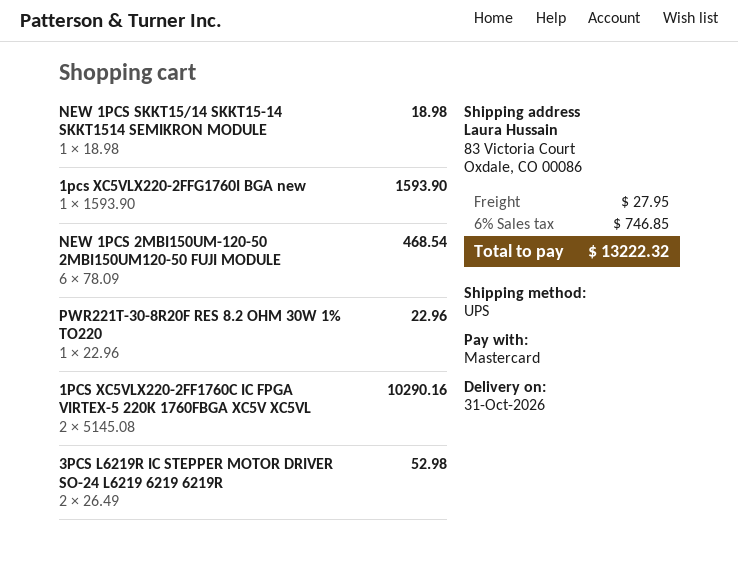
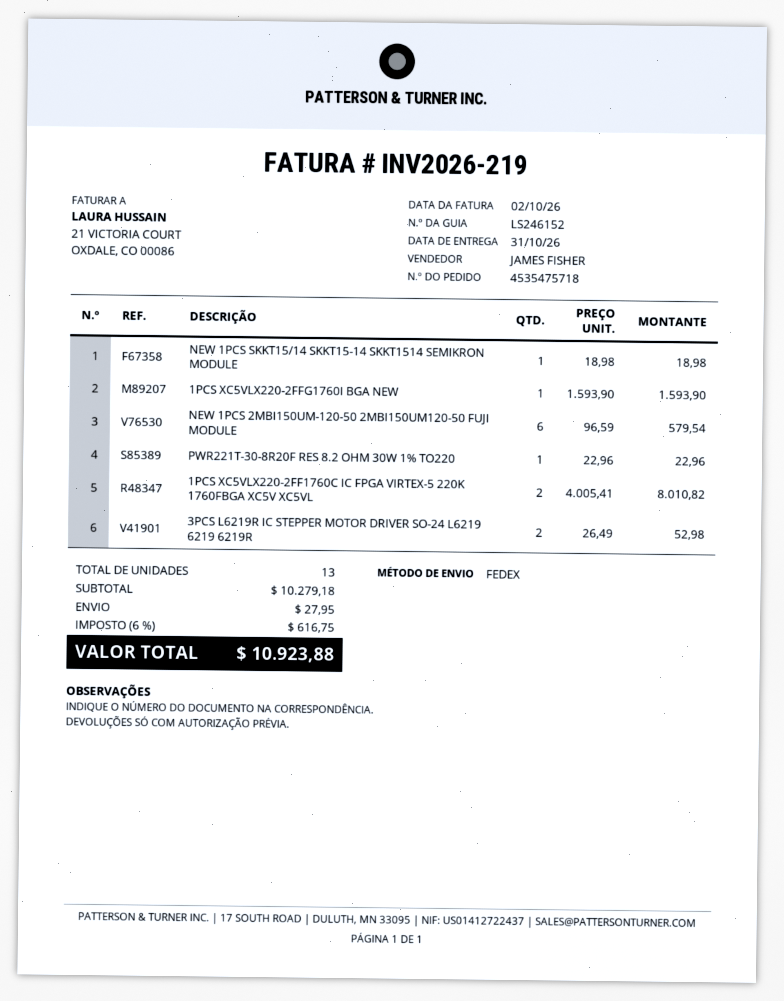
shipping method: UPS -> FedEx
NEW 1PCS 2MBI150UM-120-50 2MBI150UM120-50 FUJI MODULE: 6 x 78.09 = 468.54 -> 6 x 96.59 = 579.54
1PCS XC5VLX220-2FF1760C IC FPGA VIRTEX-5 220K 1760FBGA XC5V XC5VL: 2 x 5145.08 = 10290.16 -> 2 x 4005.41 = 8010.82
tax: 6% = 746.85 -> 6% = 616.75
total: 13222.32 -> 10923.88

